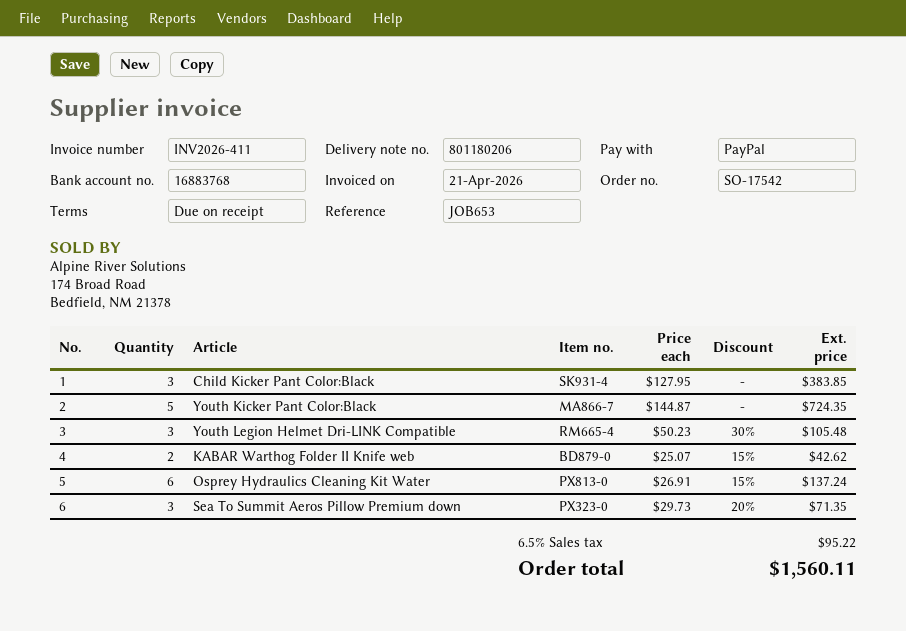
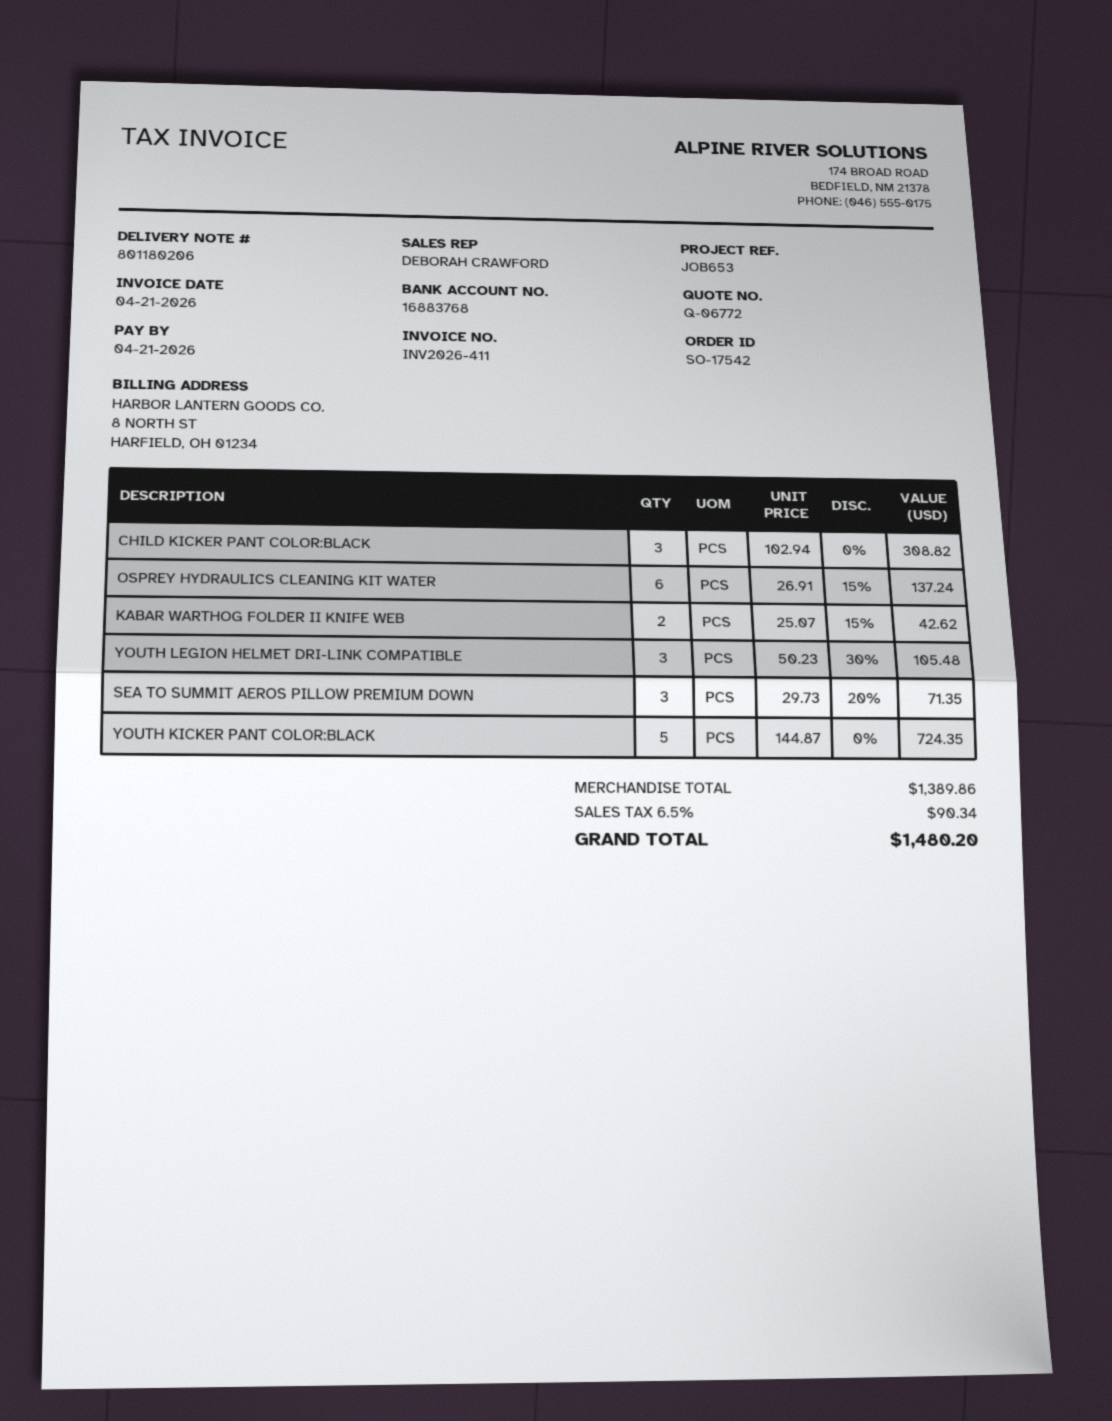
Child Kicker Pant Color:Black: 3 x 127.95 = 383.85 -> 3 x 102.94 = 308.82
tax: 6.5% = 95.22 -> 6.5% = 90.34
total: 1560.11 -> 1480.20

